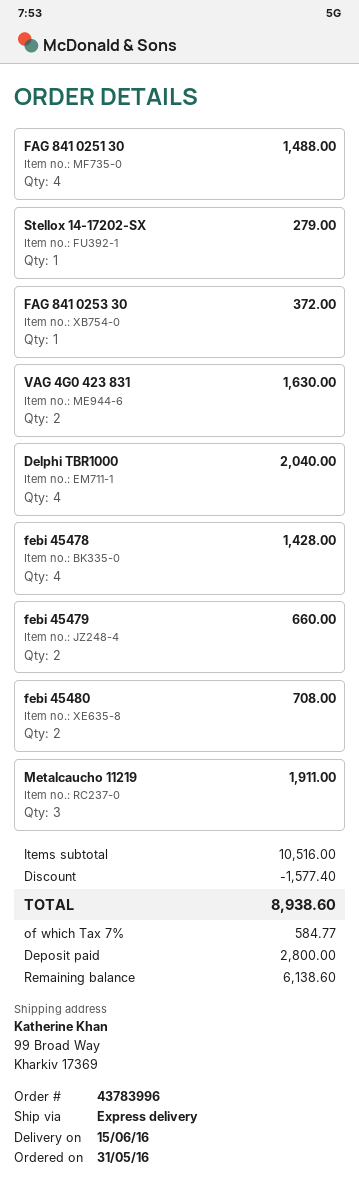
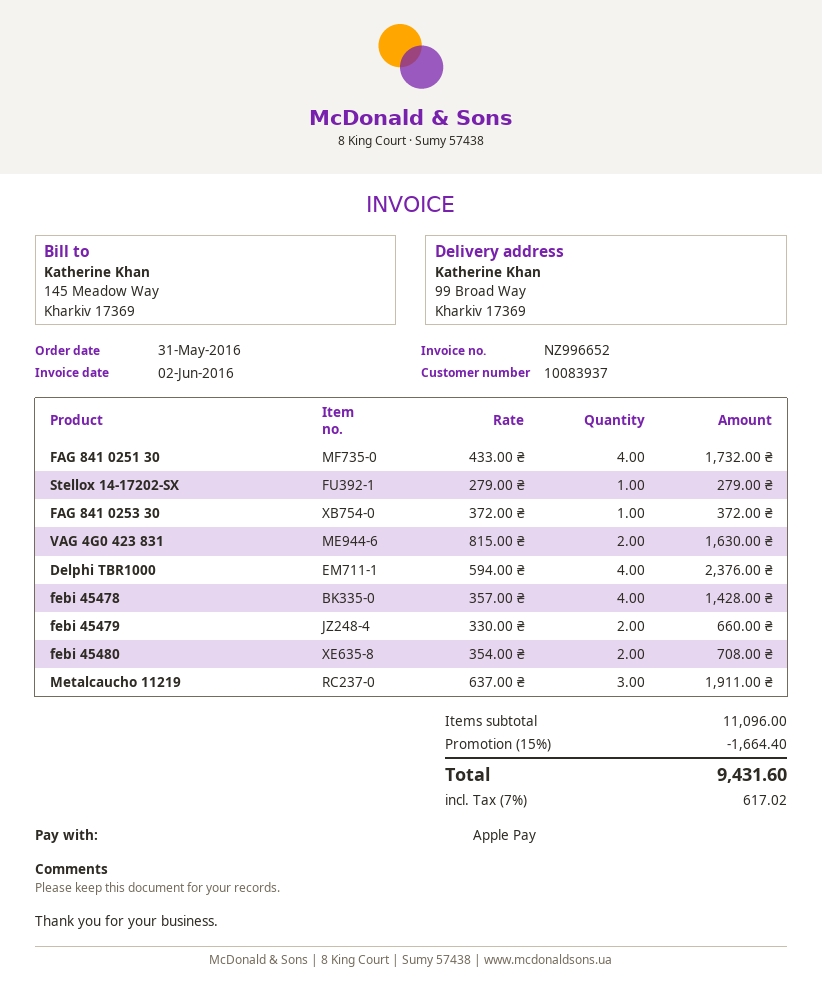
FAG 841 0251 30: 4 for 1488.00 -> 4 for 1732.00
Delphi TBR1000: 4 for 2040.00 -> 4 for 2376.00
subtotal: 10516.00 -> 11096.00
discount: 1577.40 -> 1664.40
tax: 7% = 584.77 -> 7% = 617.02
total: 8938.60 -> 9431.60

